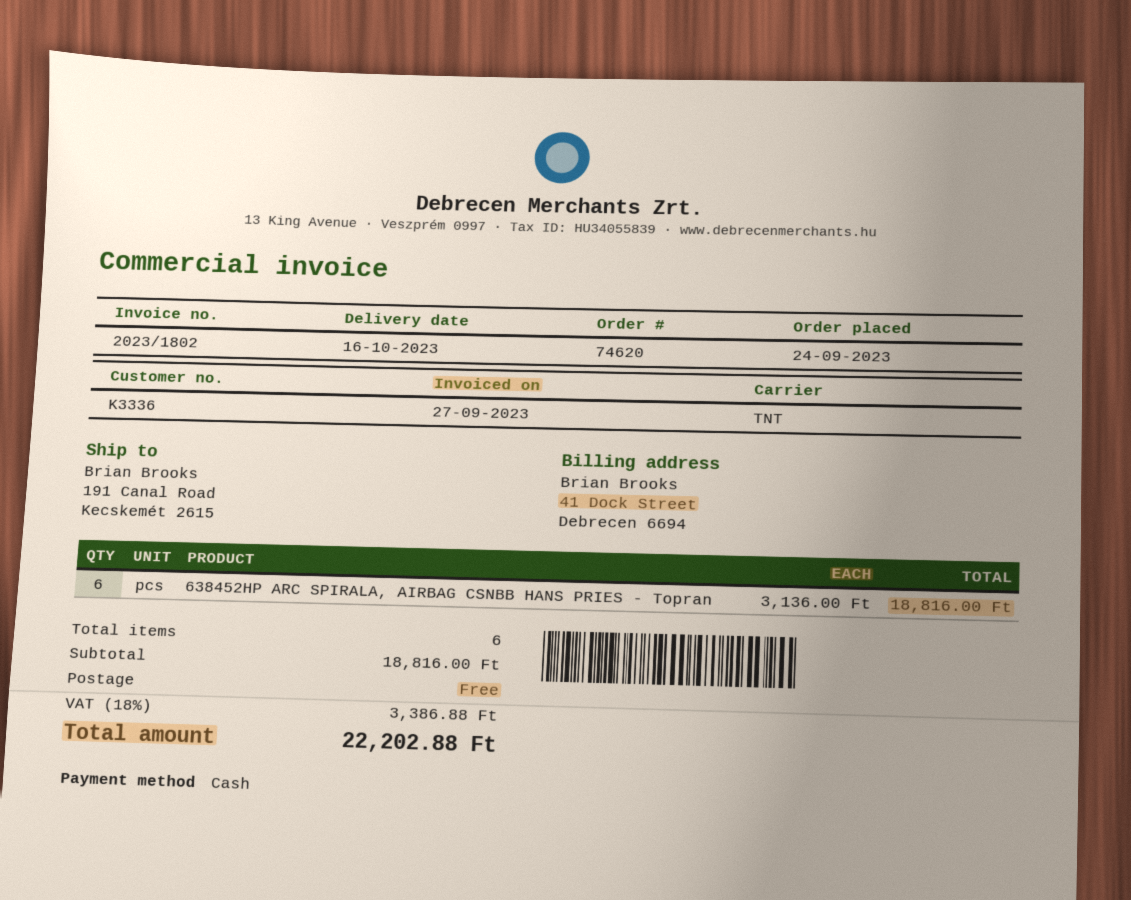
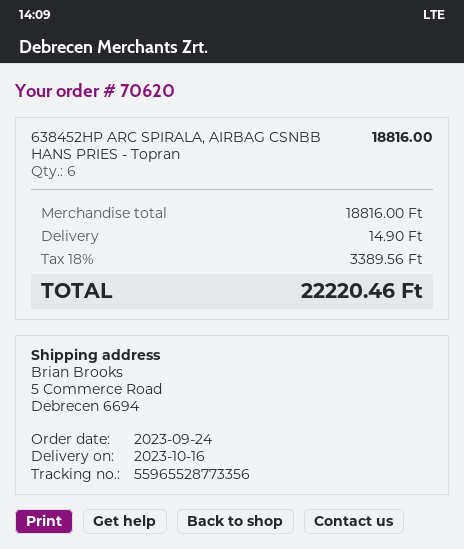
order number: 74620 -> 70620
ship to: 191 Canal Road, Kecskemét 2615 -> 5 Commerce Road, Debrecen 6694
shipping: 0.00 -> 14.90
tax: 18% = 3386.88 -> 18% = 3389.56
total: 22202.88 -> 22220.46

